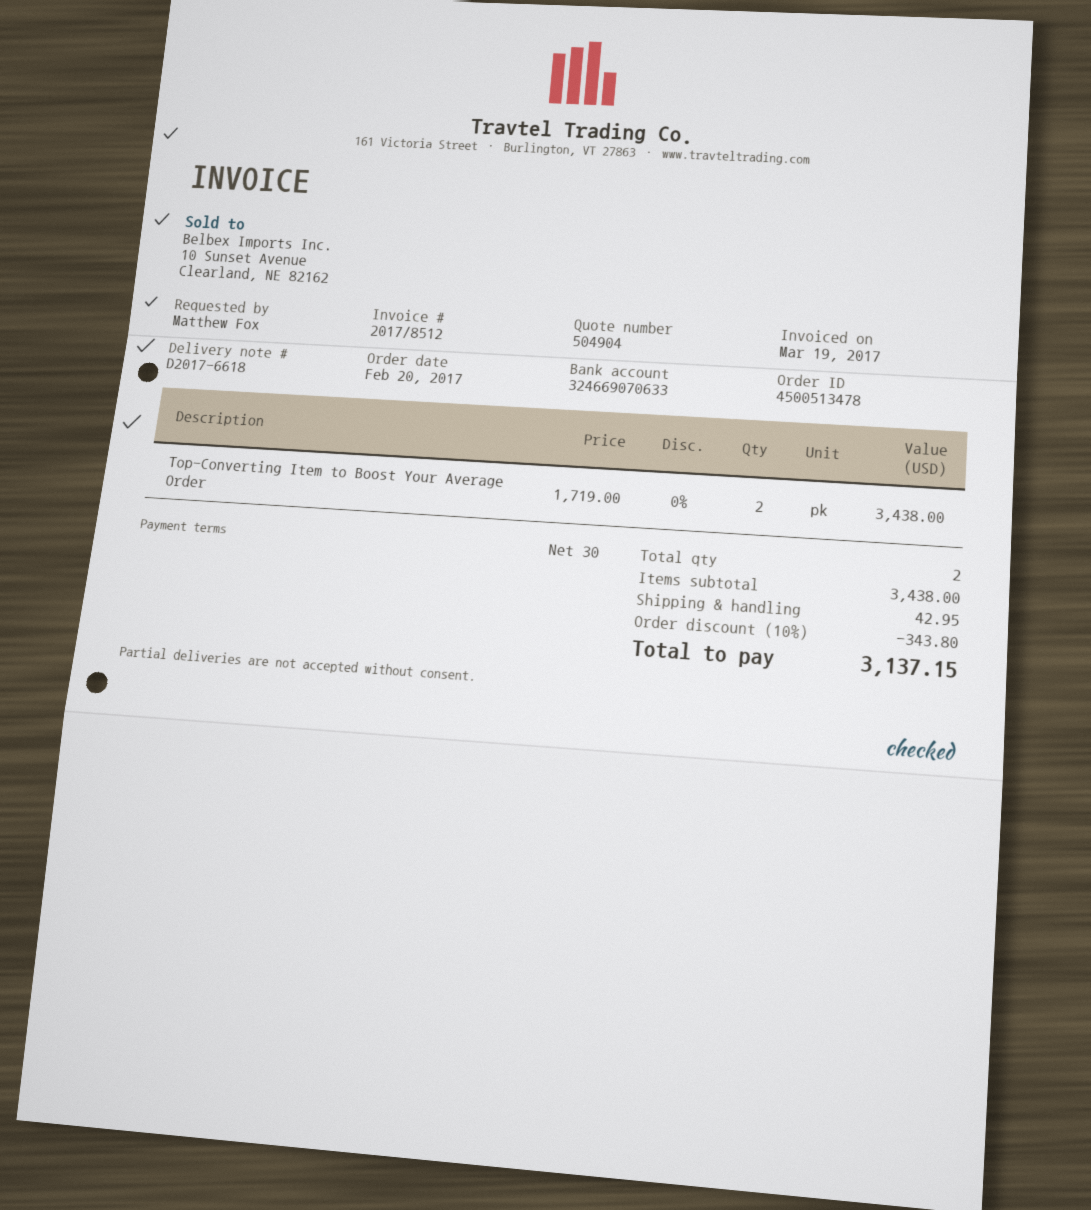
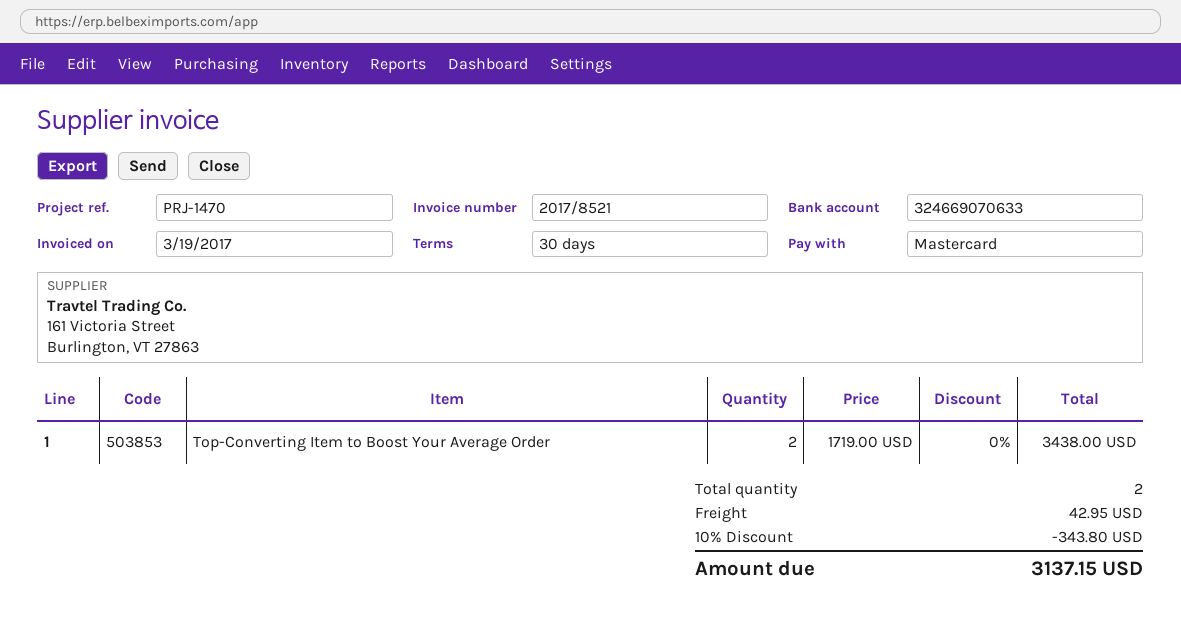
invoice number: 2017/8512 -> 2017/8521

